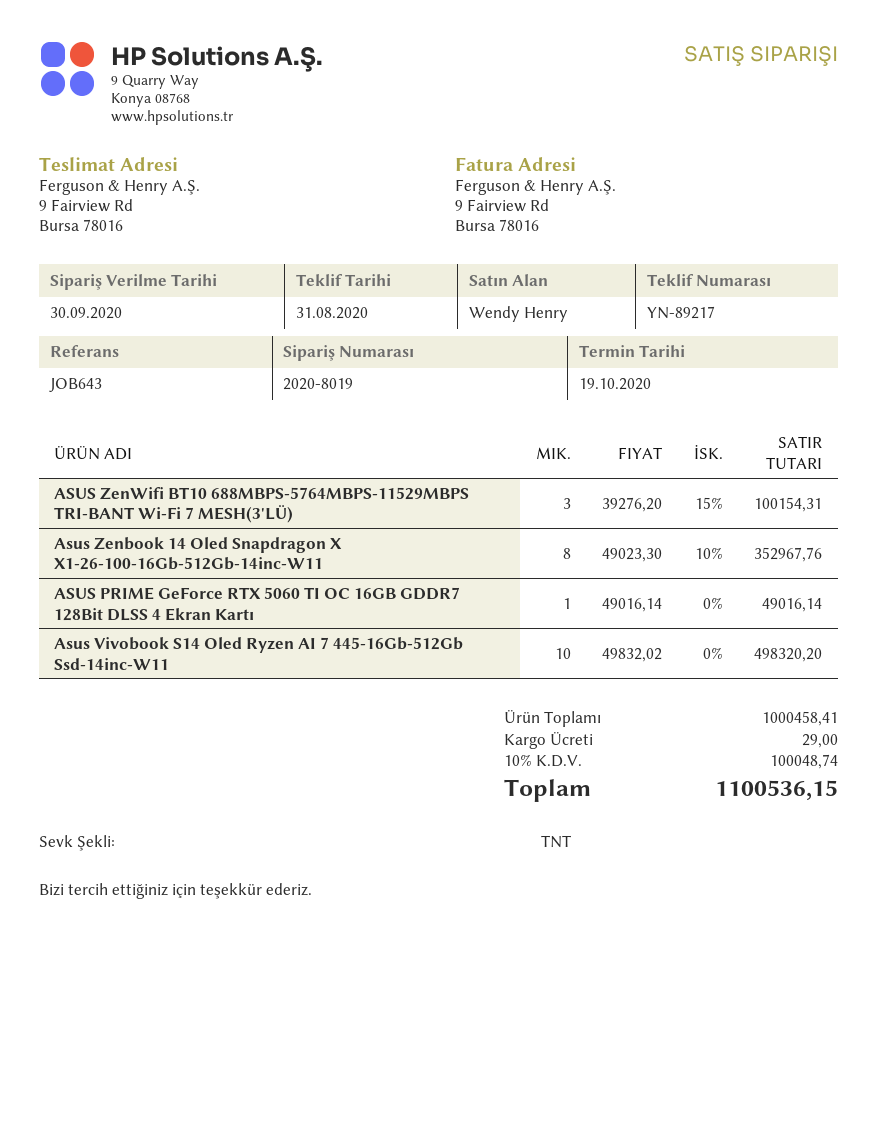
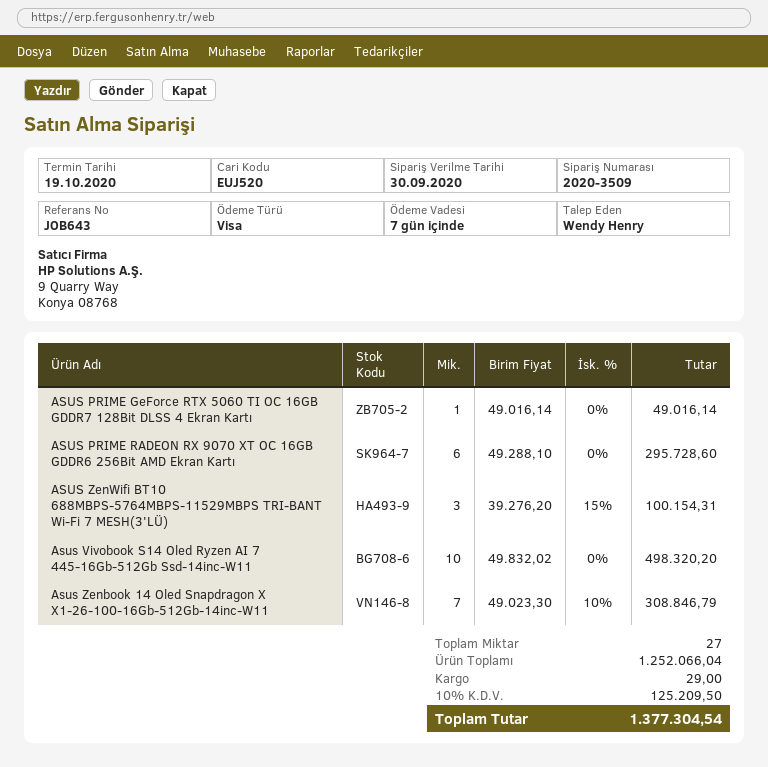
order number: 2020-8019 -> 2020-3509
Asus Zenbook 14 Oled Snapdragon X X1-26-100-16Gb-512Gb-14inc-W11: 8 x 49023.30 - 10% = 352967.76 -> 7 x 49023.30 - 10% = 308846.79
ASUS PRIME RADEON RX 9070 XT OC 16GB GDDR6 256Bit AMD Ekran Kartı: none -> 6 x 49288.10 = 295728.60
subtotal: 1000458.41 -> 1252066.04
tax: 10% = 100048.74 -> 10% = 125209.50
total: 1100536.15 -> 1377304.54

